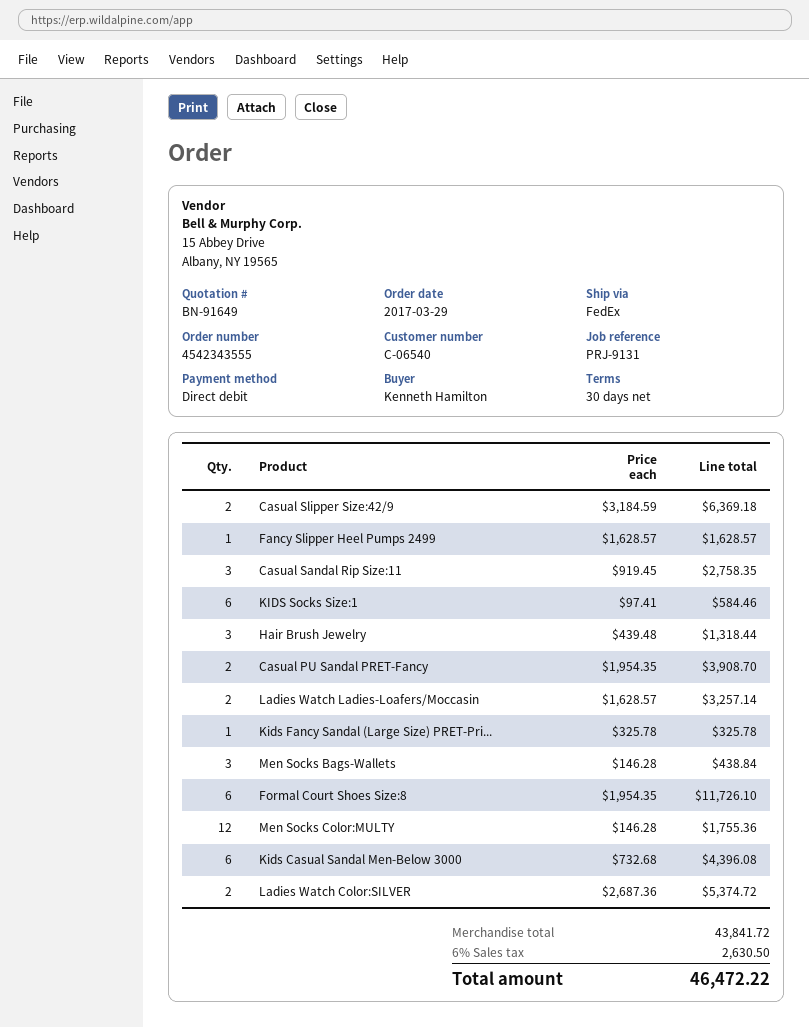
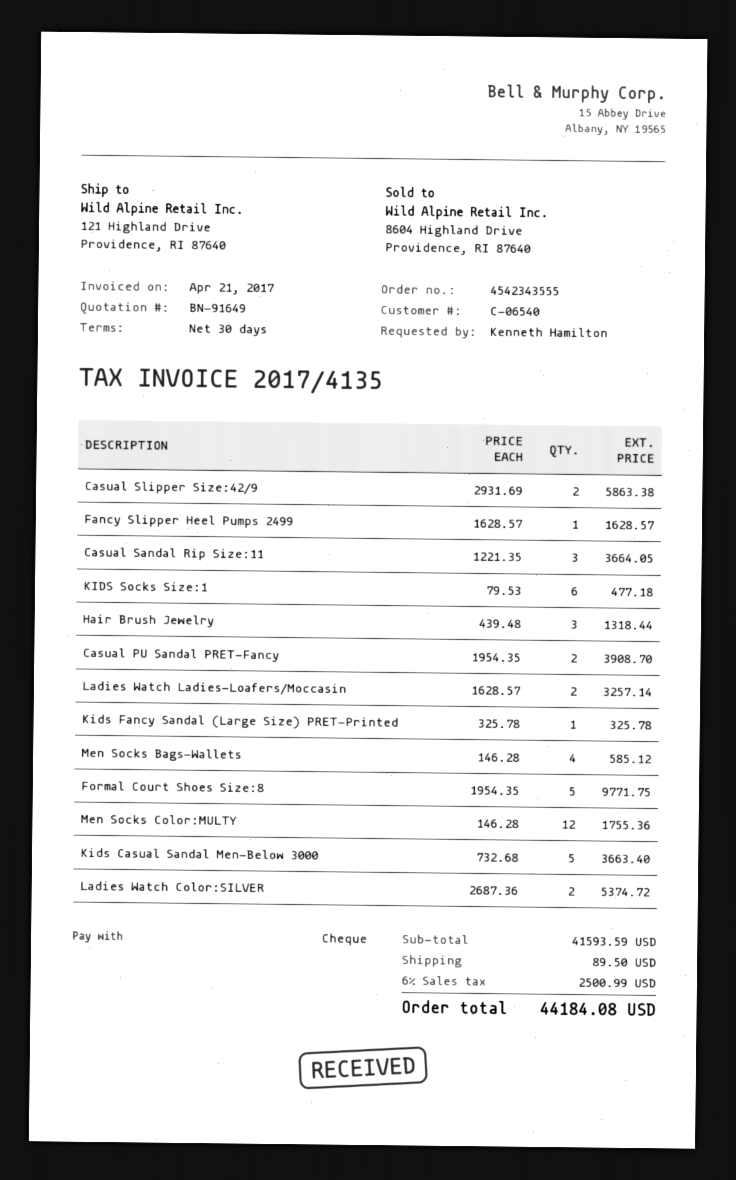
payment method: direct debit -> cheque
Casual Slipper Size:42/9: 2 x 3184.59 = 6369.18 -> 2 x 2931.69 = 5863.38
Casual Sandal Rip Size:11: 3 x 919.45 = 2758.35 -> 3 x 1221.35 = 3664.05
KIDS Socks Size:1: 6 x 97.41 = 584.46 -> 6 x 79.53 = 477.18
Men Socks Bags-Wallets: 3 x 146.28 = 438.84 -> 4 x 146.28 = 585.12
Formal Court Shoes Size:8: 6 x 1954.35 = 11726.10 -> 5 x 1954.35 = 9771.75
Kids Casual Sandal Men-Below 3000: 6 x 732.68 = 4396.08 -> 5 x 732.68 = 3663.40
subtotal: 43841.72 -> 41593.59
shipping: none -> 89.50
tax: 6% = 2630.50 -> 6% = 2500.99
total: 46472.22 -> 44184.08

